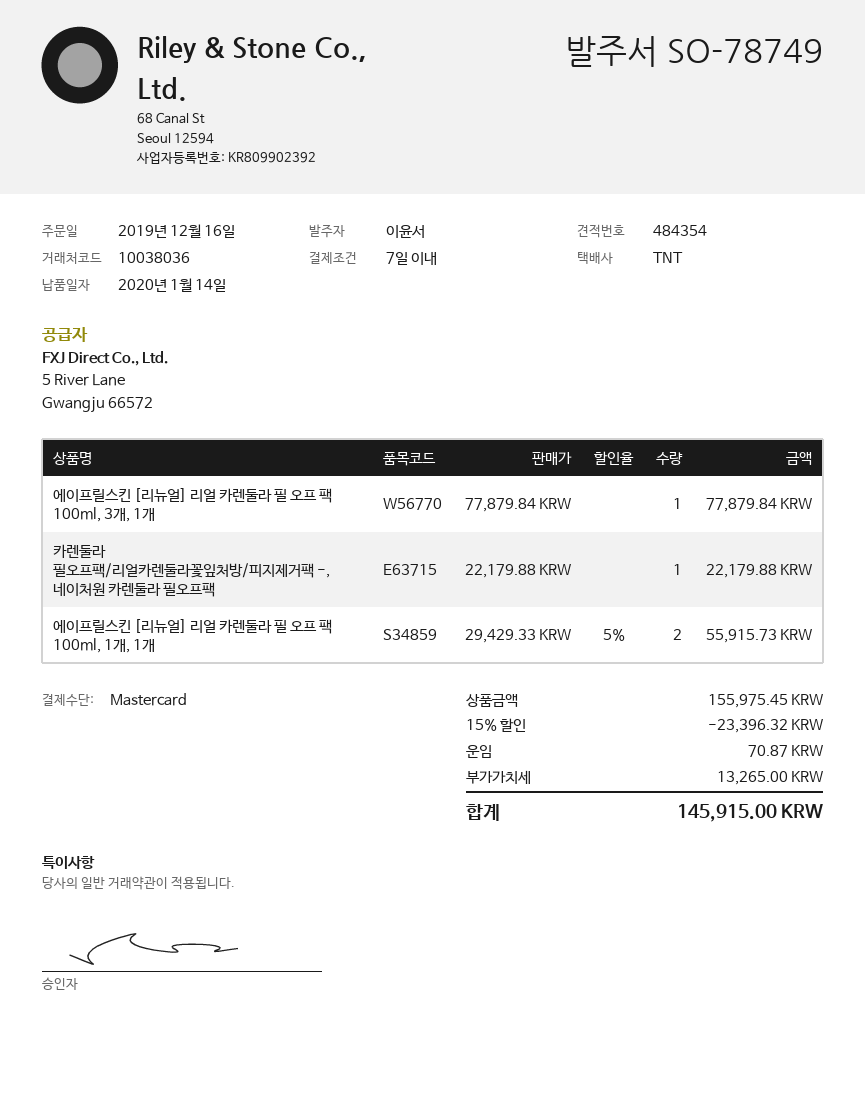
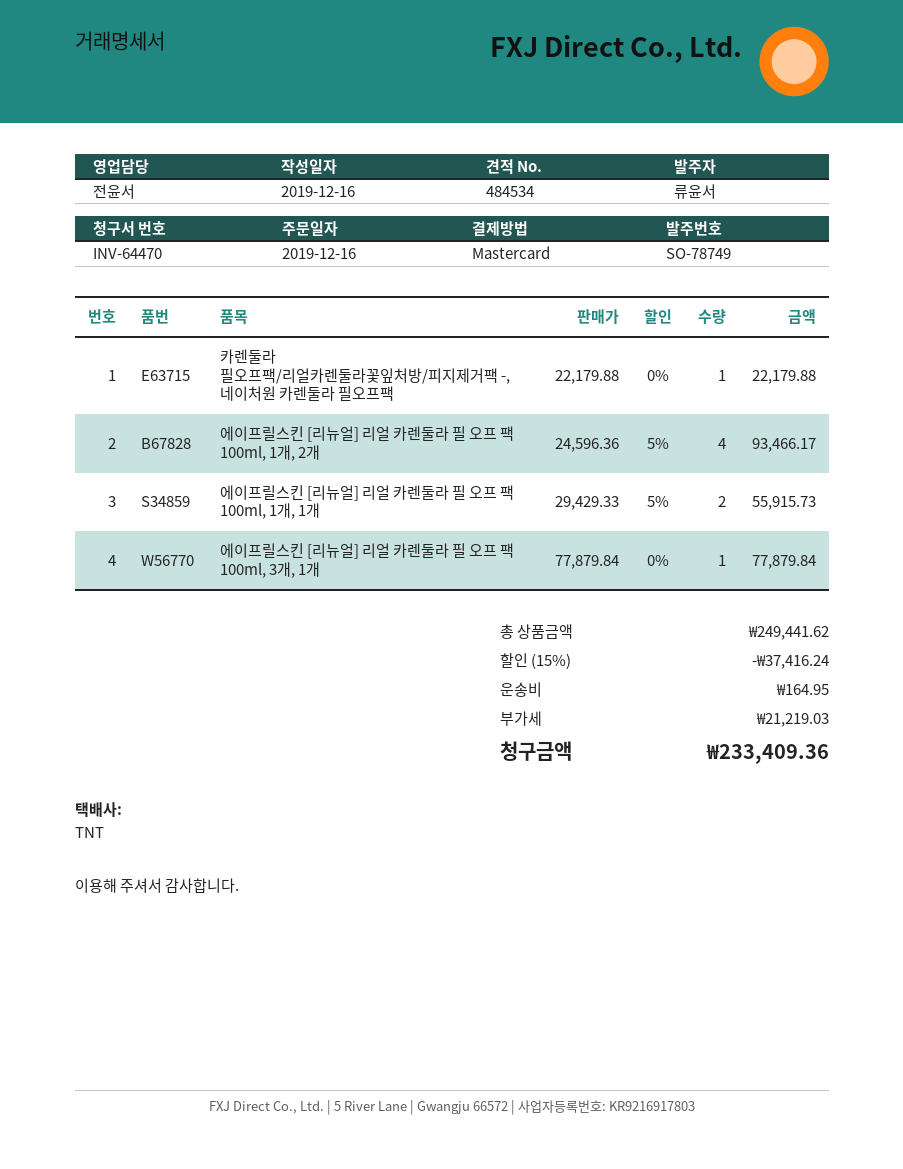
quote number: 484354 -> 484534
ordered by: 이윤서 -> 류윤서
에이프릴스킨 [리뉴얼] 리얼 카렌둘라 필 오프 팩 100ml, 1개, 2개: none -> 4 x 24596.36 - 5% = 93466.17
subtotal: 155975.45 -> 249441.62
discount: 15% = 23396.32 -> 15% = 37416.24
shipping: 70.87 -> 164.95
tax: 13265.00 -> 21219.03
total: 145915.00 -> 233409.36

